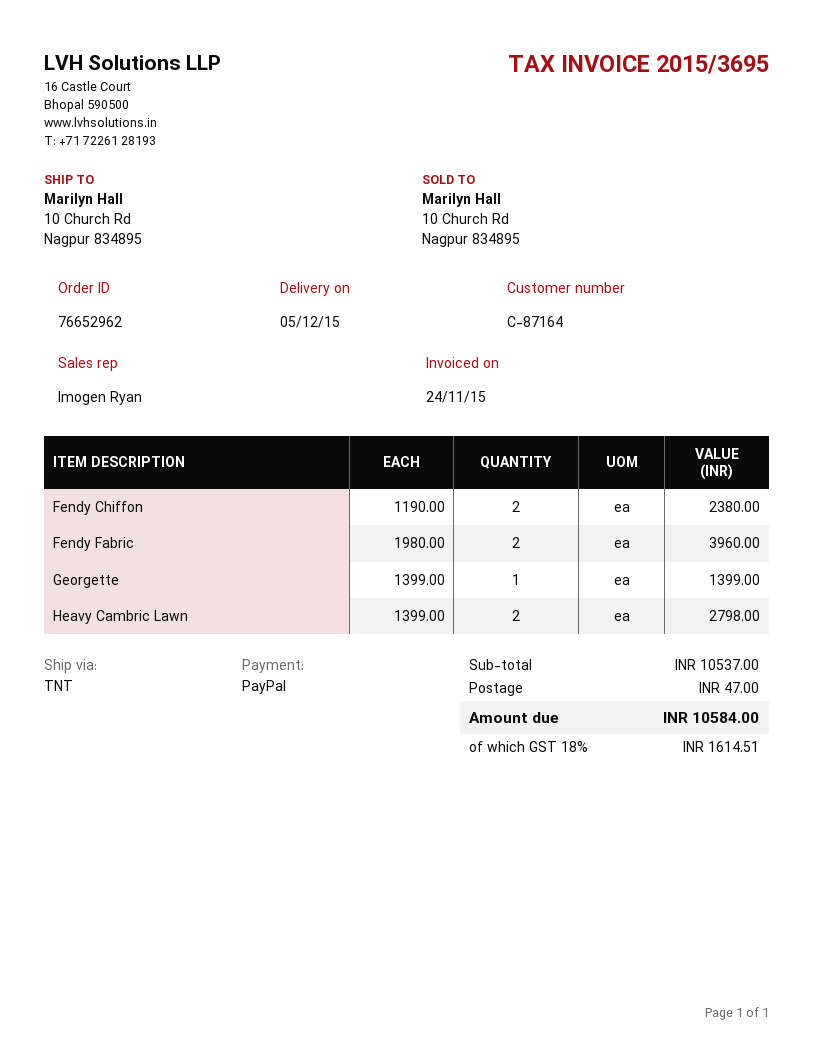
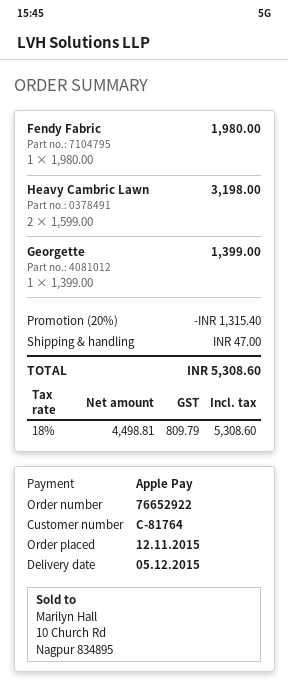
order number: 76652962 -> 76652922
customer number: C-87164 -> C-81764
payment method: PayPal -> Apple Pay
Fendy Chiffon: 2 x 1190.00 = 2380.00 -> none
Fendy Fabric: 2 x 1980.00 = 3960.00 -> 1 x 1980.00 = 1980.00
Heavy Cambric Lawn: 2 x 1399.00 = 2798.00 -> 2 x 1599.00 = 3198.00
discount: none -> 20% = 1315.40
tax: 18% = 1614.51 -> 18% = 809.79
total: 10584.00 -> 5308.60

